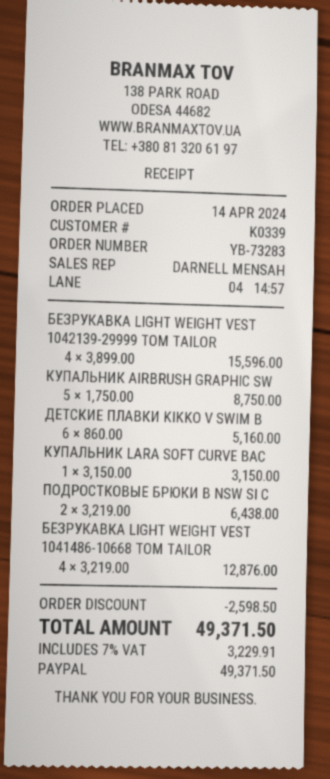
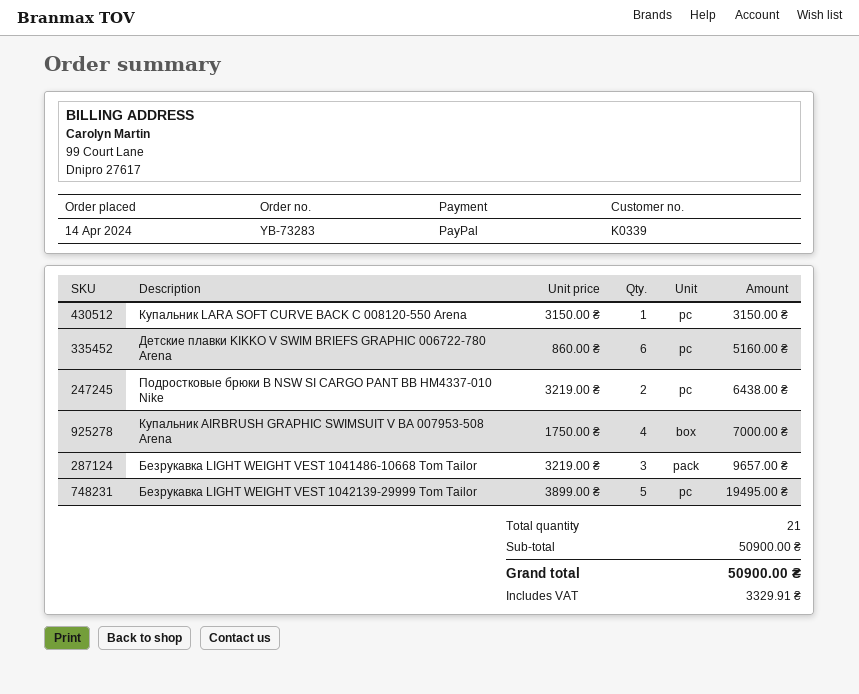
БЕЗРУКАВКА LIGHT WEIGHT VEST 1042139-29999 TOM TAILOR: 4 x 3899.00 = 15596.00 -> 5 x 3899.00 = 19495.00
КУПАЛЬНИК AIRBRUSH GRAPHIC SW: 5 x 1750.00 = 8750.00 -> 4 x 1750.00 = 7000.00
БЕЗРУКАВКА LIGHT WEIGHT VEST 1041486-10668 TOM TAILOR: 4 x 3219.00 = 12876.00 -> 3 x 3219.00 = 9657.00
discount: 2598.50 -> none
tax: 3229.91 -> 3329.91
total: 49371.50 -> 50900.00

